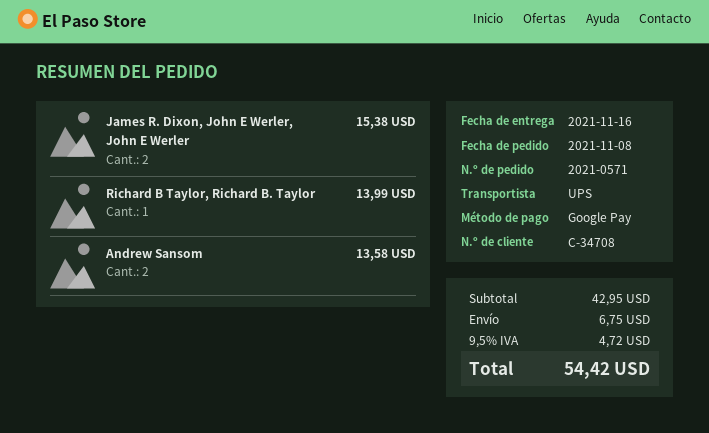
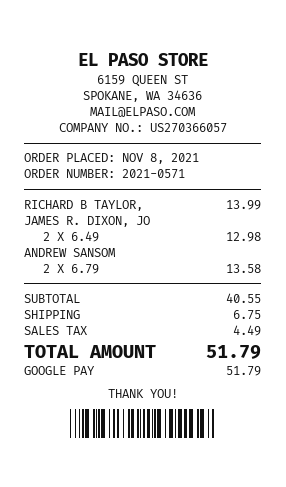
James R. Dixon, John E Werler, John E Werler: 2 for 15.38 -> 2 for 12.98
subtotal: 42.95 -> 40.55
tax: 4.72 -> 4.49
total: 54.42 -> 51.79

